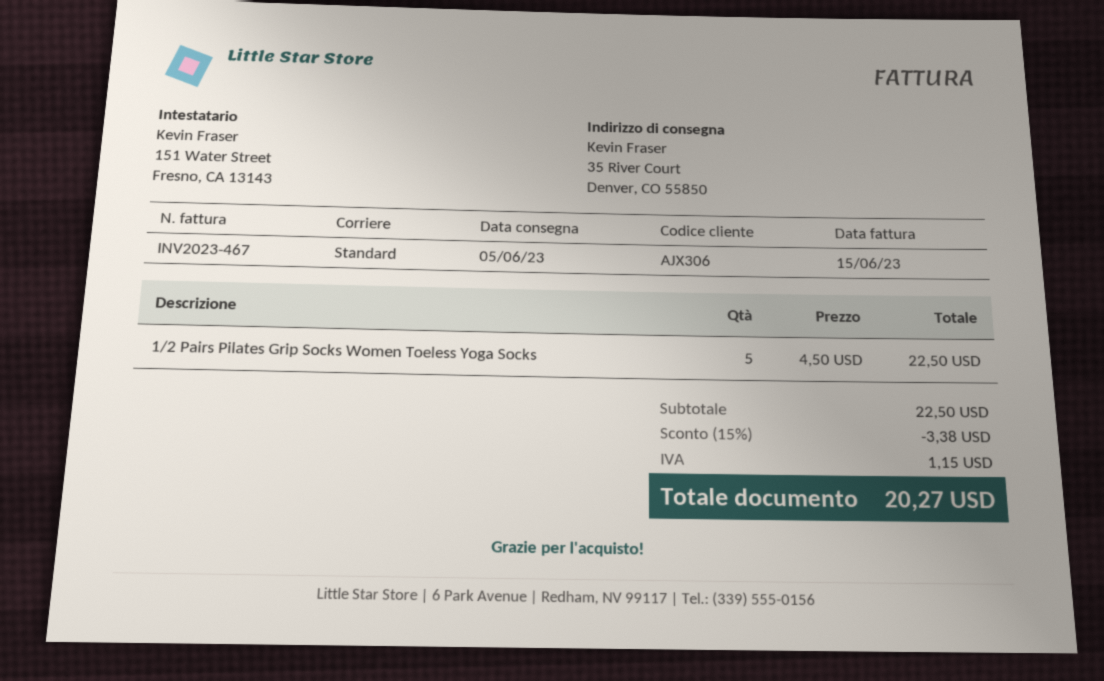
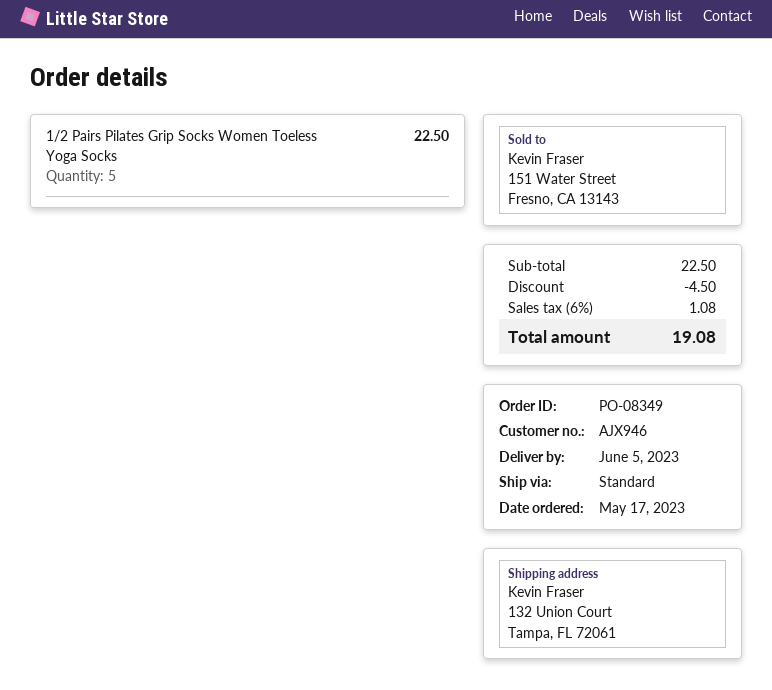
customer number: AJX306 -> AJX946
ship to: 35 River Court, Denver, CO 55850 -> 132 Union Court, Tampa, FL 72061
discount: 3.38 -> 4.50
tax: 1.15 -> 1.08
total: 20.27 -> 19.08

